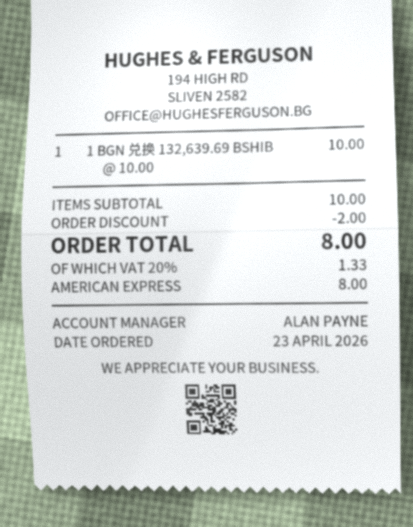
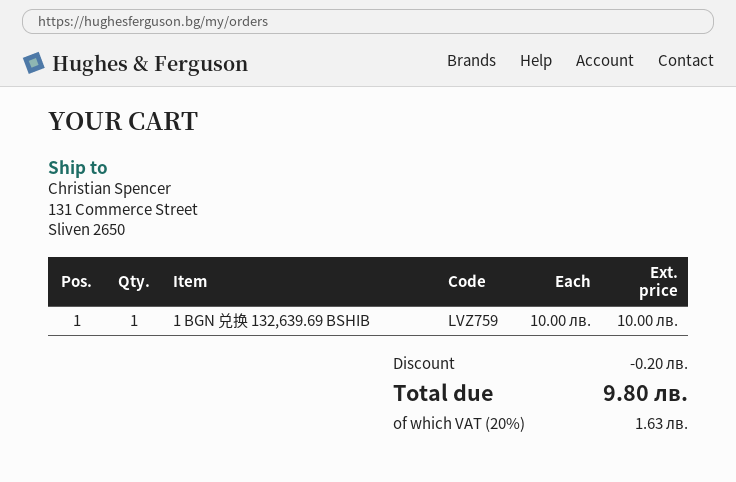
discount: 2.00 -> 0.20
tax: 20% = 1.33 -> 20% = 1.63
total: 8.00 -> 9.80

